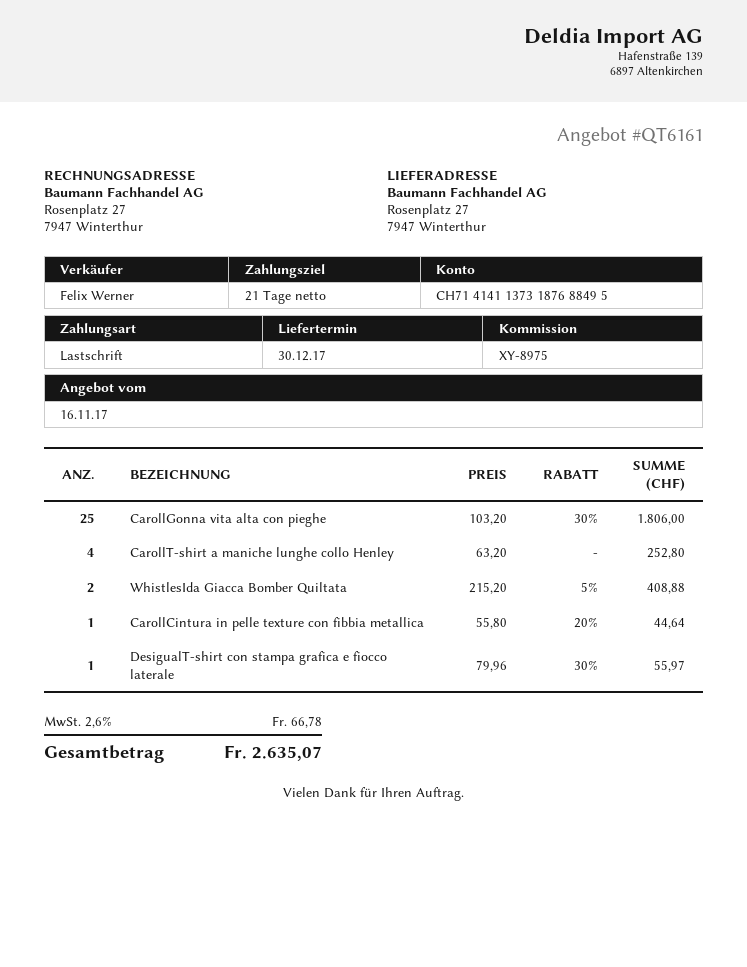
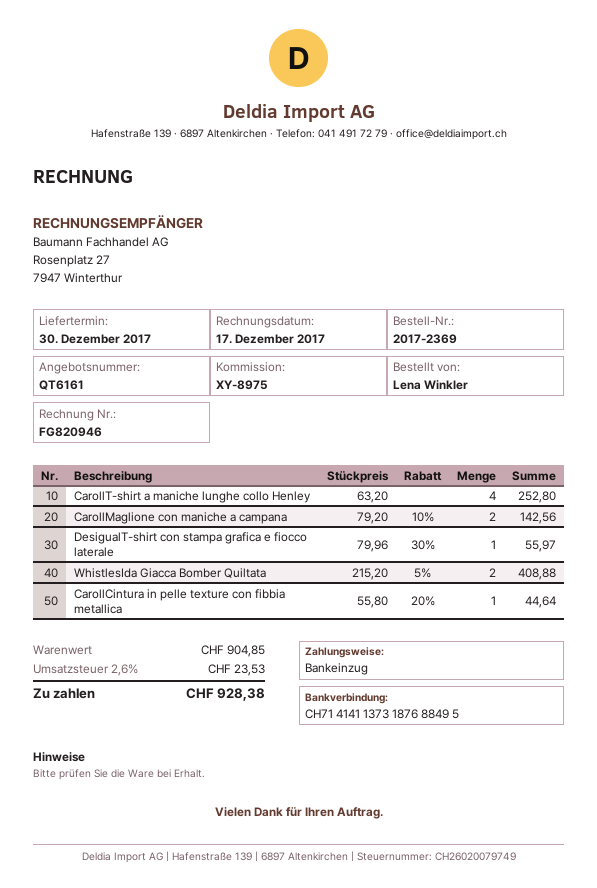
CarollGonna vita alta con pieghe: 25 x 103.20 - 30% = 1806.00 -> none
CarollMaglione con maniche a campana: none -> 2 x 79.20 - 10% = 142.56
tax: 2.6% = 66.78 -> 2.6% = 23.53
total: 2635.07 -> 928.38

